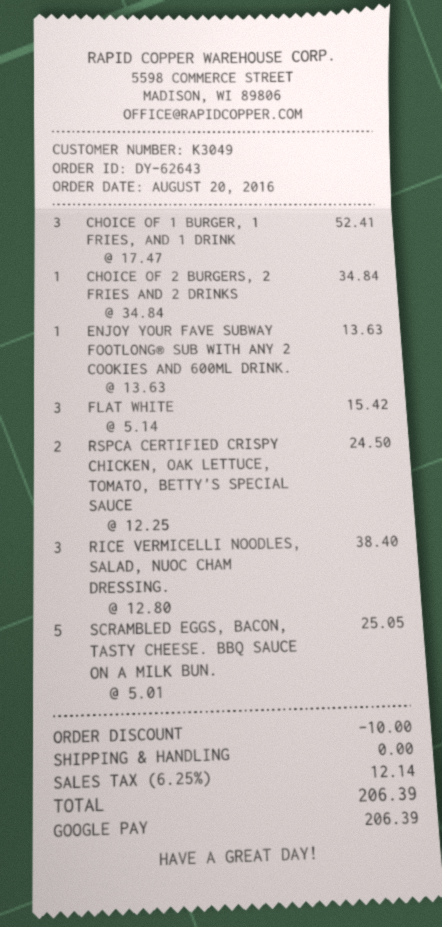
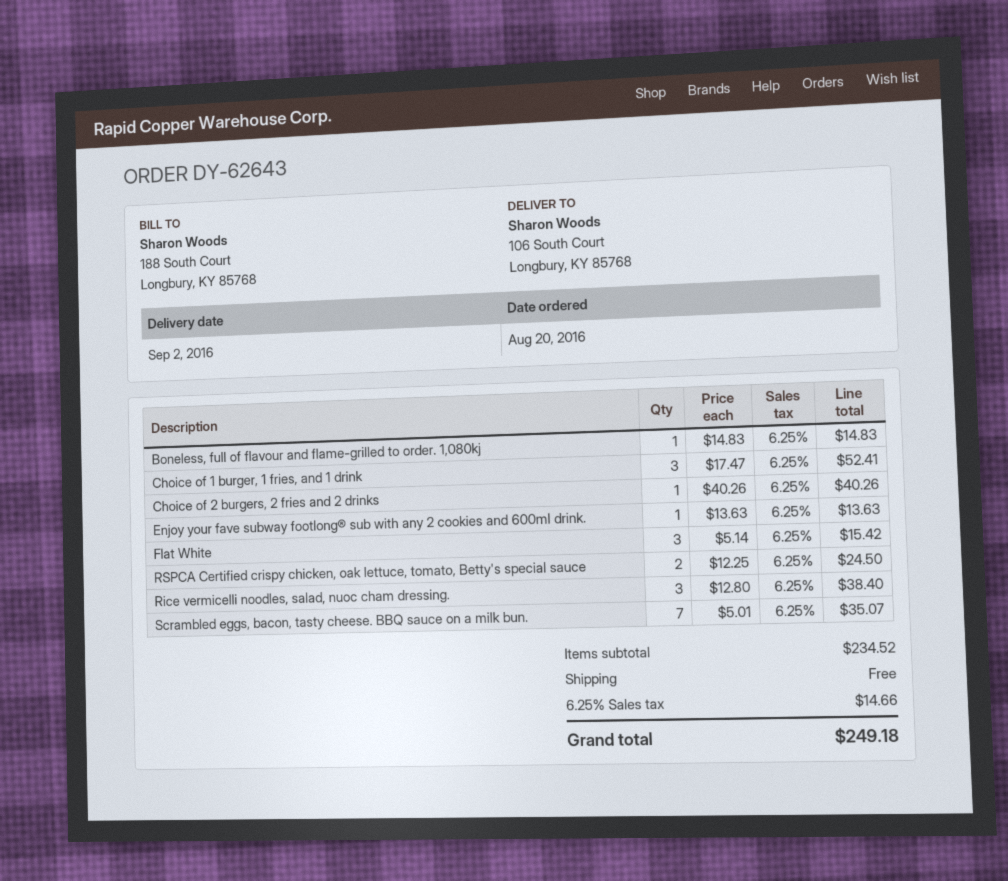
CHOICE OF 2 BURGERS, 2 FRIES AND 2 DRINKS: 1 x 34.84 = 34.84 -> 1 x 40.26 = 40.26
SCRAMBLED EGGS, BACON, TASTY CHEESE. BBQ SAUCE ON A MILK BUN.: 5 x 5.01 = 25.05 -> 7 x 5.01 = 35.07
Boneless, full of flavour and flame-grilled to order. 1,080kj: none -> 1 x 14.83 = 14.83
discount: 10.00 -> none
tax: 6.25% = 12.14 -> 6.25% = 14.66
total: 206.39 -> 249.18

